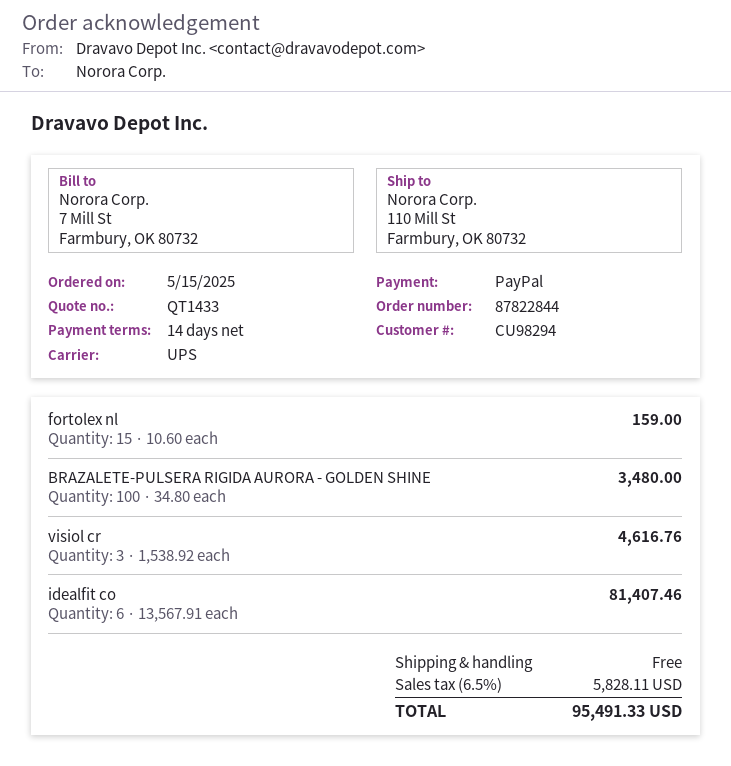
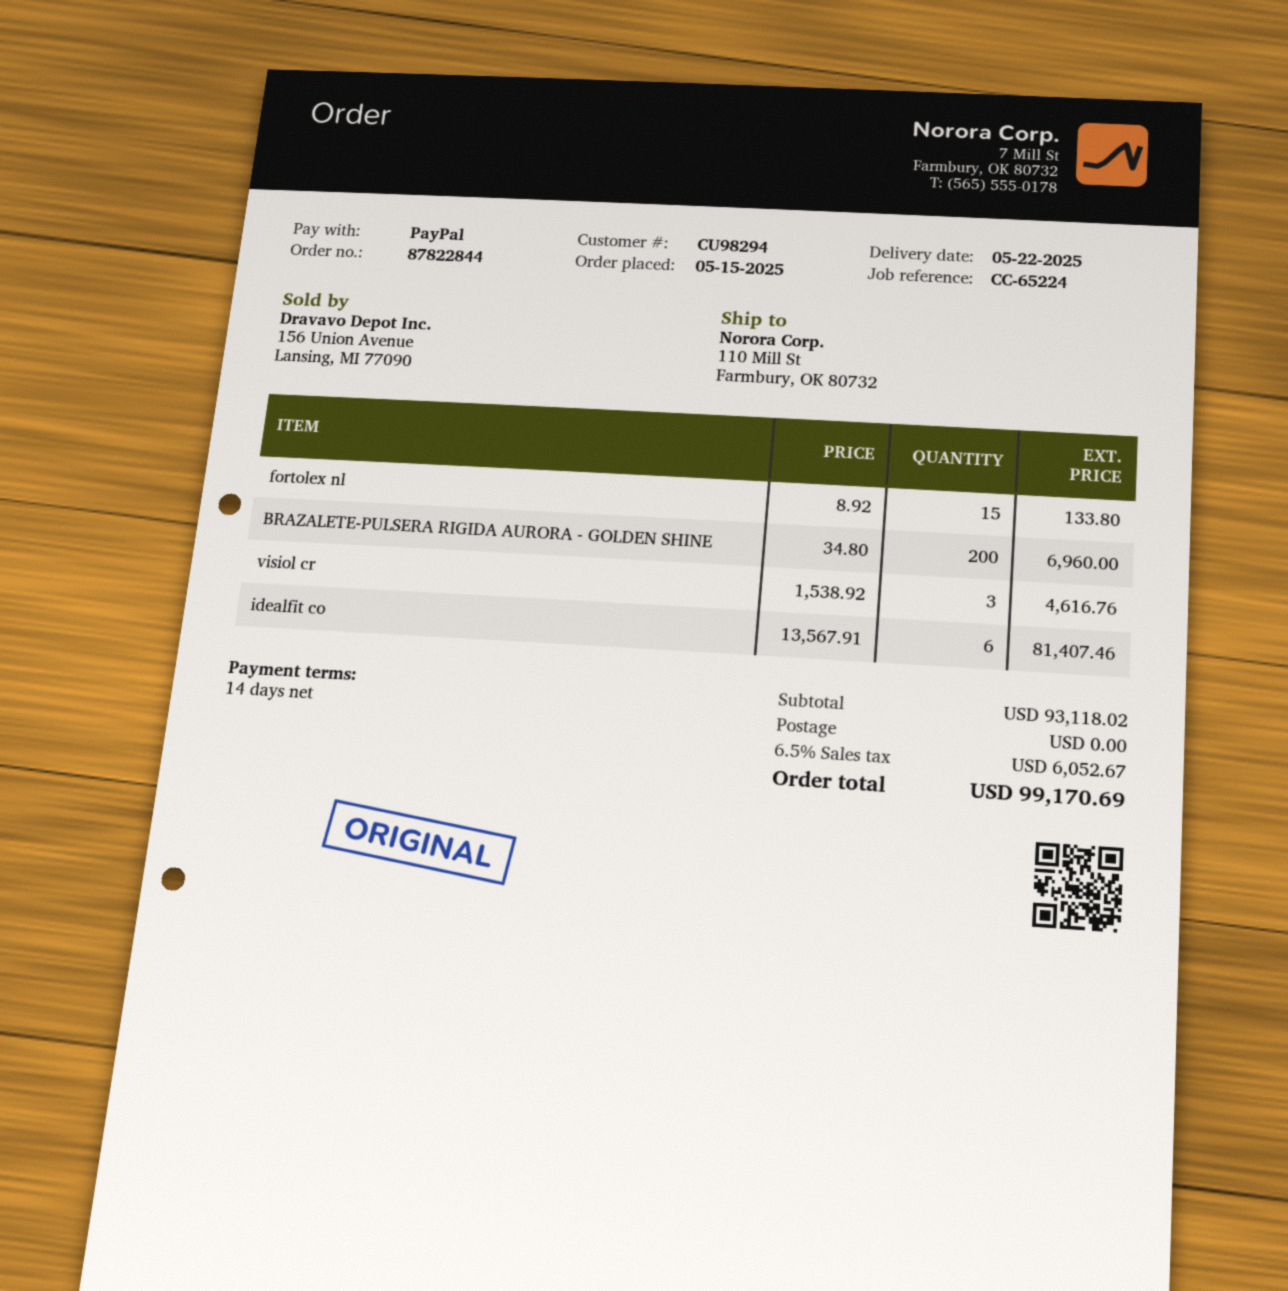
fortolex nl: 15 x 10.60 = 159.00 -> 15 x 8.92 = 133.80
BRAZALETE-PULSERA RIGIDA AURORA - GOLDEN SHINE: 100 x 34.80 = 3480.00 -> 200 x 34.80 = 6960.00
tax: 6.5% = 5828.11 -> 6.5% = 6052.67
total: 95491.33 -> 99170.69

